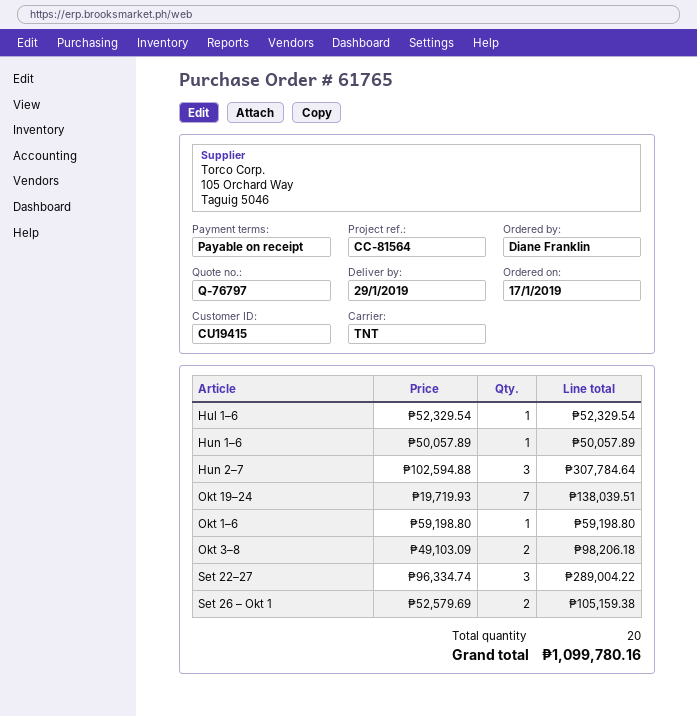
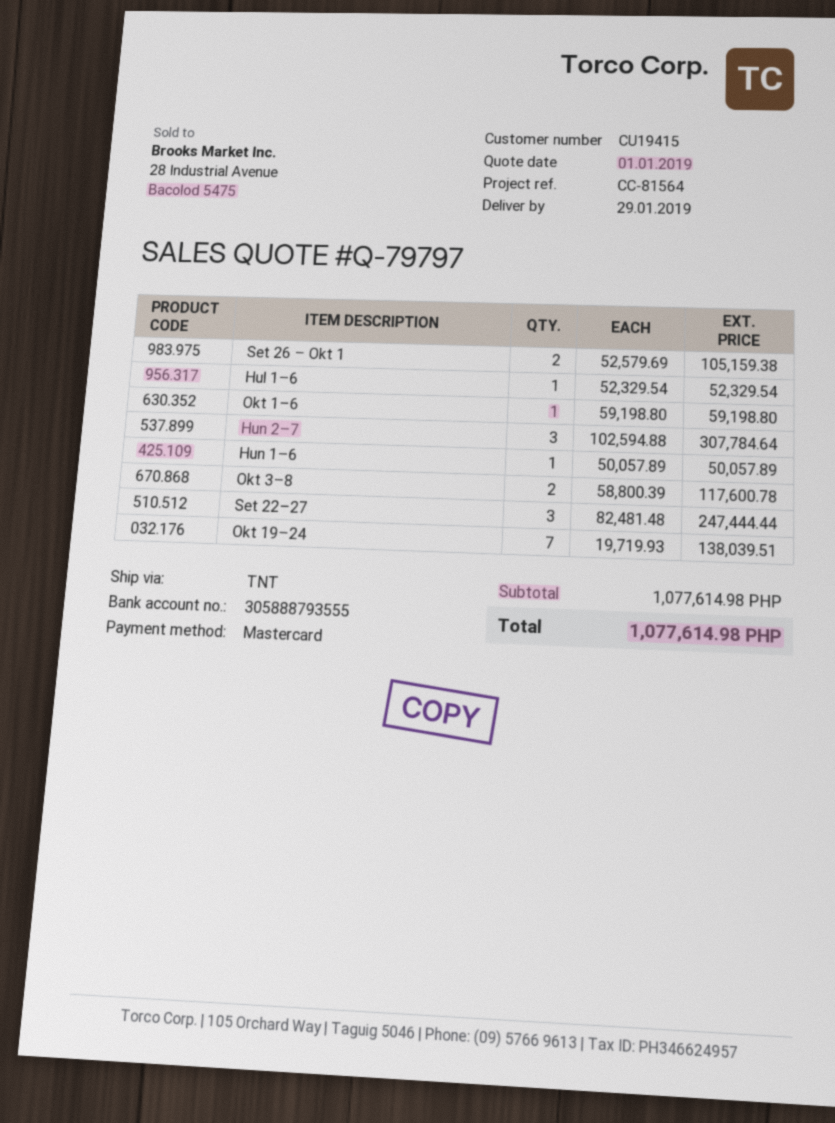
quote number: Q-76797 -> Q-79797
Okt 3–8: 2 x 49103.09 = 98206.18 -> 2 x 58800.39 = 117600.78
Set 22–27: 3 x 96334.74 = 289004.22 -> 3 x 82481.48 = 247444.44
total: 1099780.16 -> 1077614.98

